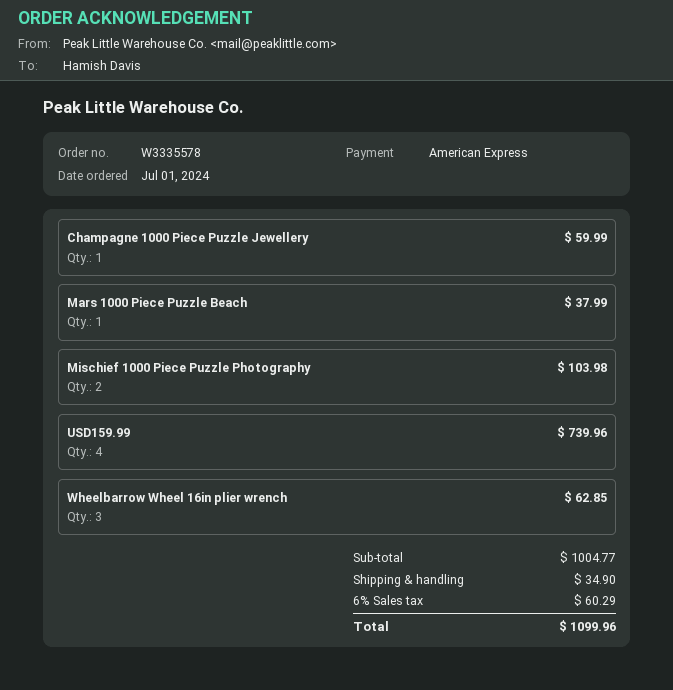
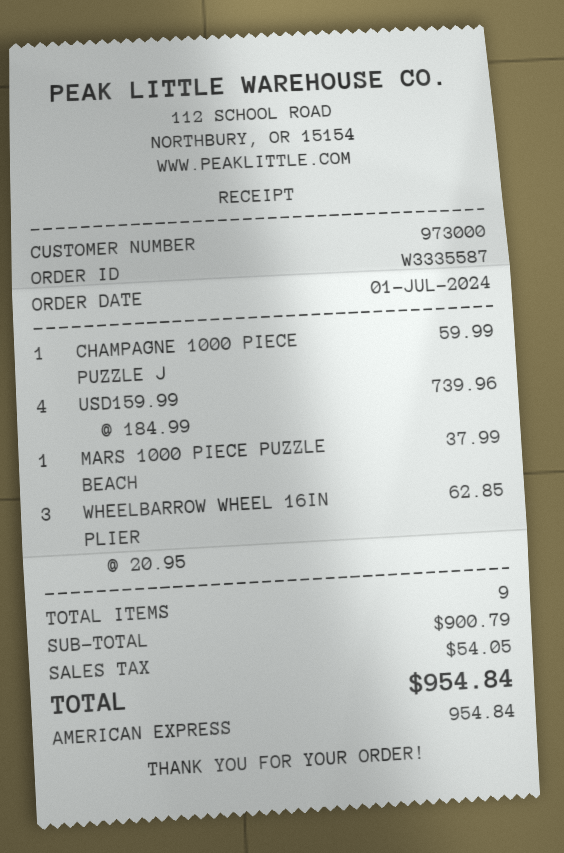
order number: W3335578 -> W3335587
Mischief 1000 Piece Puzzle Photography: 2 for 103.98 -> none
subtotal: 1004.77 -> 900.79
shipping: 34.90 -> none
tax: 60.29 -> 54.05
total: 1099.96 -> 954.84

